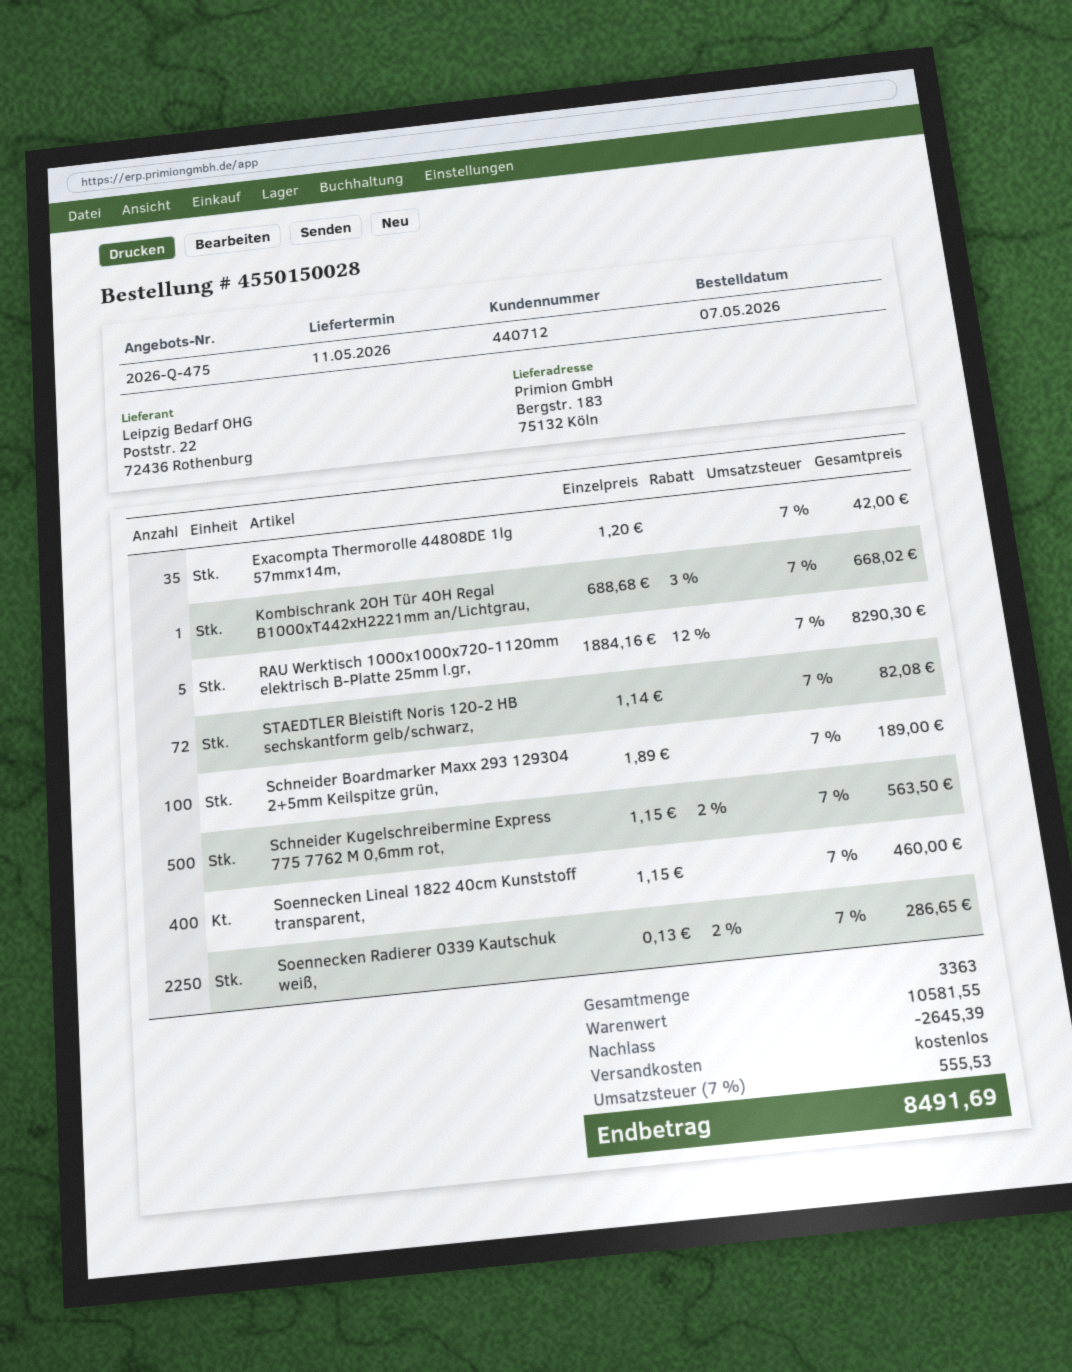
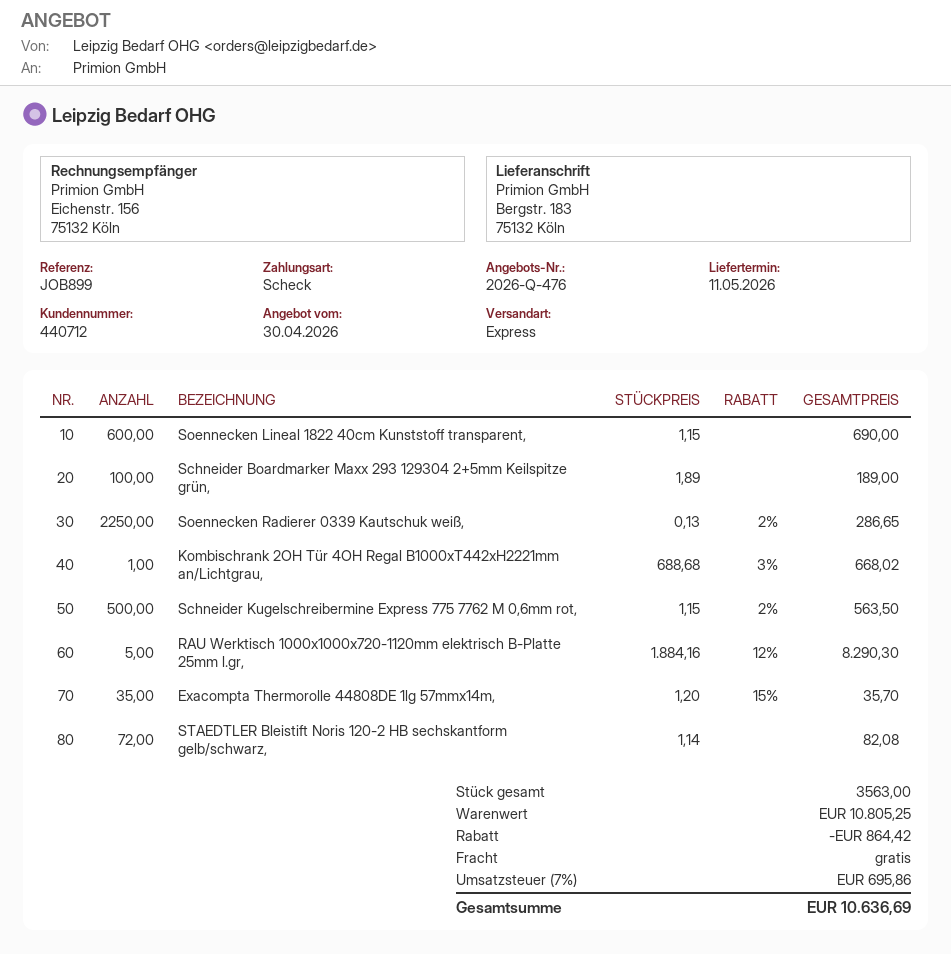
quote number: 2026-Q-475 -> 2026-Q-476
Exacompta Thermorolle 44808DE 1lg 57mmx14m,: 35 x 1.20 = 42.00 -> 35 x 1.20 - 15% = 35.70
Soennecken Lineal 1822 40cm Kunststoff transparent,: 400 x 1.15 = 460.00 -> 600 x 1.15 = 690.00
total quantity: 3363 -> 3563
subtotal: 10581.55 -> 10805.25
discount: 2645.39 -> 864.42
tax: 7% = 555.53 -> 7% = 695.86
total: 8491.69 -> 10636.69

